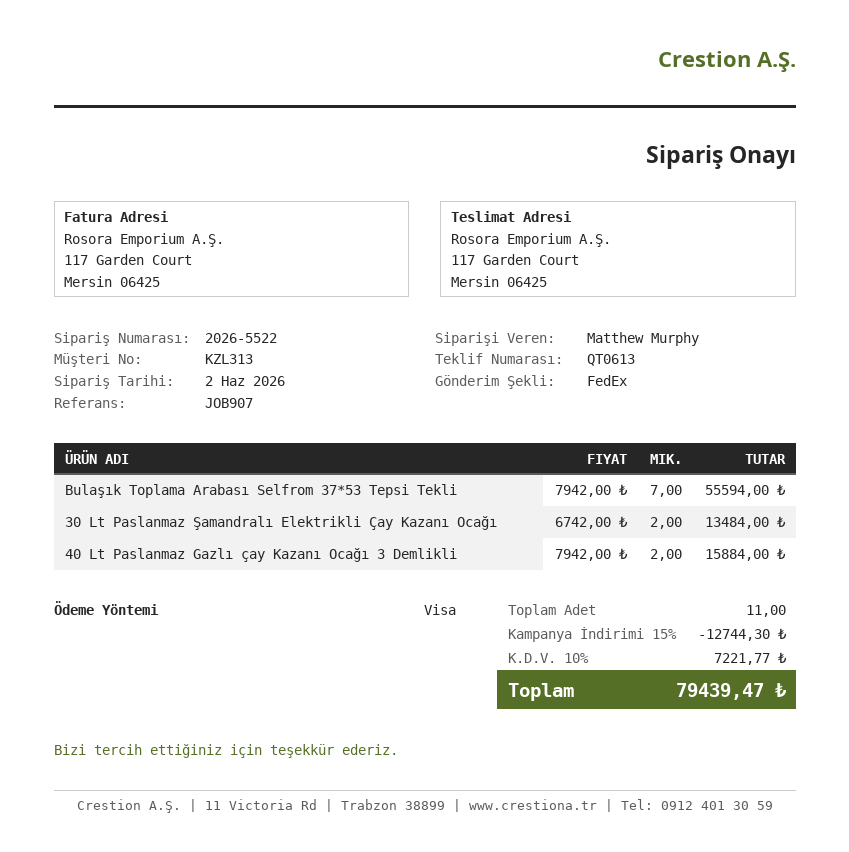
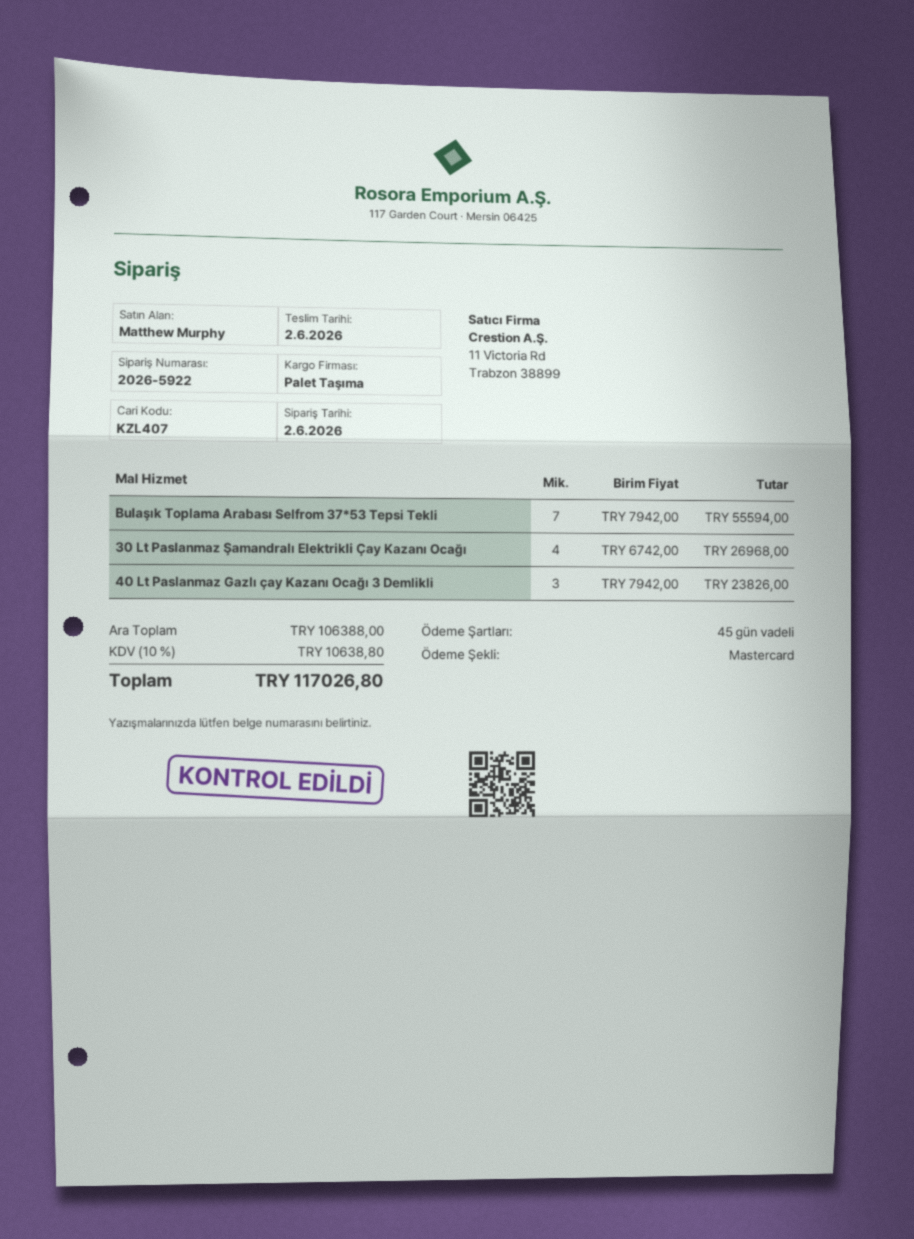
order number: 2026-5522 -> 2026-5922
customer number: KZL313 -> KZL407
payment method: Visa -> Mastercard
shipping method: FedEx -> pallet freight
30 Lt Paslanmaz Şamandralı Elektrikli Çay Kazanı Ocağı: 2 x 6742.00 = 13484.00 -> 4 x 6742.00 = 26968.00
40 Lt Paslanmaz Gazlı çay Kazanı Ocağı 3 Demlikli: 2 x 7942.00 = 15884.00 -> 3 x 7942.00 = 23826.00
discount: 15% = 12744.30 -> none
tax: 10% = 7221.77 -> 10% = 10638.80
total: 79439.47 -> 117026.80

